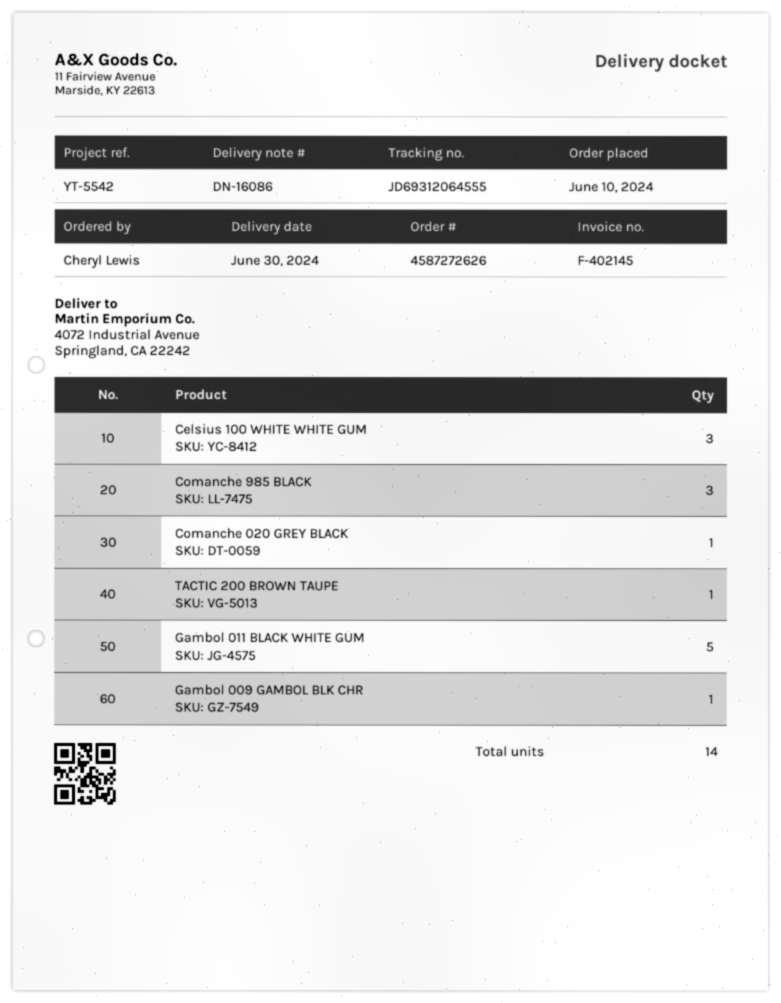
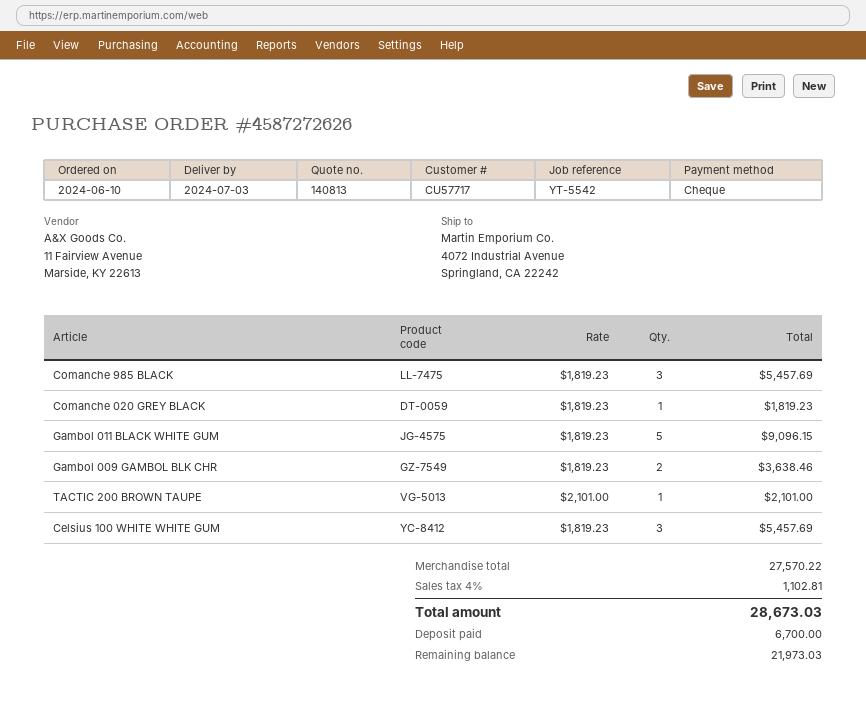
delivery date: 2024-06-30 -> 2024-07-03
Gambol 009 GAMBOL BLK CHR: 1 -> 2

